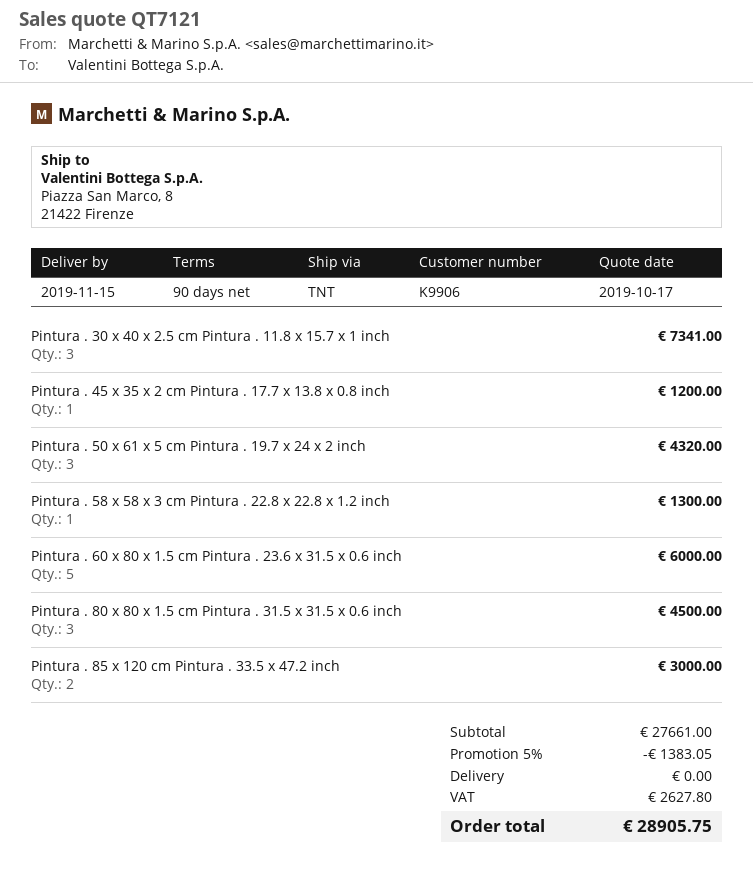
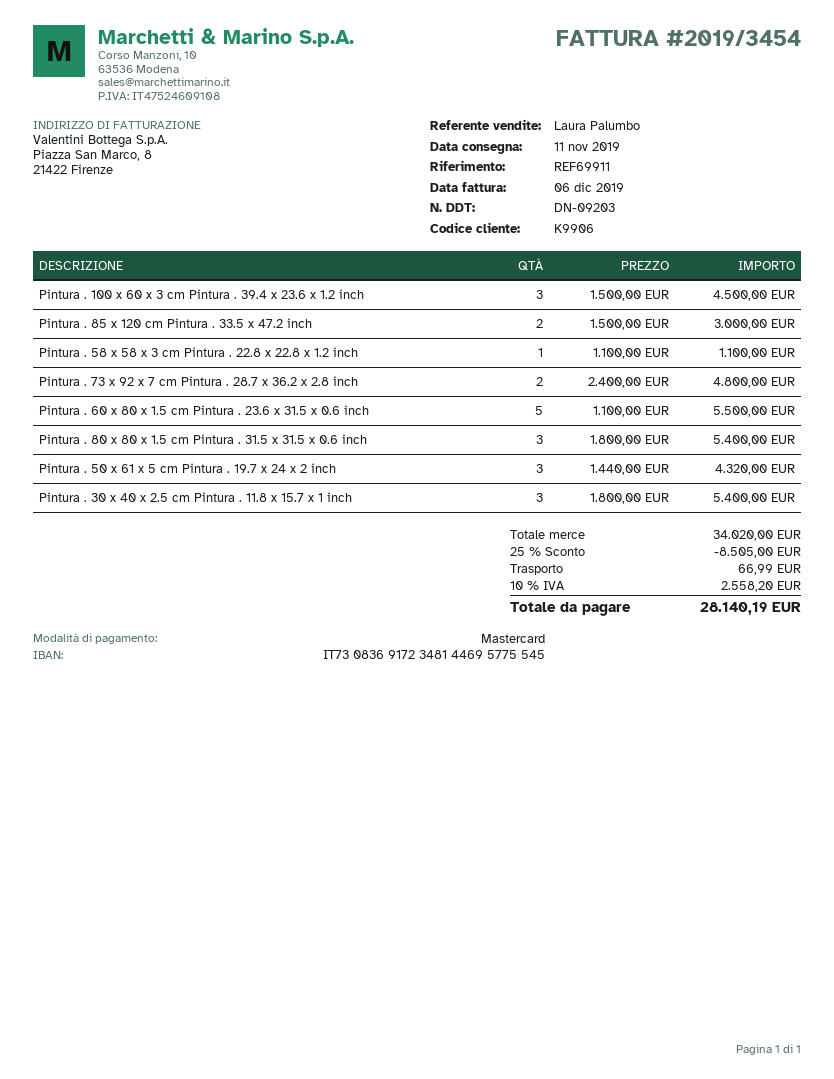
delivery date: 2019-11-15 -> 2019-11-11
Pintura . 30 x 40 x 2.5 cm Pintura . 11.8 x 15.7 x 1 inch: 3 for 7341.00 -> 3 for 5400.00
Pintura . 45 x 35 x 2 cm Pintura . 17.7 x 13.8 x 0.8 inch: 1 for 1200.00 -> none
Pintura . 58 x 58 x 3 cm Pintura . 22.8 x 22.8 x 1.2 inch: 1 for 1300.00 -> 1 for 1100.00
Pintura . 60 x 80 x 1.5 cm Pintura . 23.6 x 31.5 x 0.6 inch: 5 for 6000.00 -> 5 for 5500.00
Pintura . 80 x 80 x 1.5 cm Pintura . 31.5 x 31.5 x 0.6 inch: 3 for 4500.00 -> 3 for 5400.00
Pintura . 100 x 60 x 3 cm Pintura . 39.4 x 23.6 x 1.2 inch: none -> 3 for 4500.00
Pintura . 73 x 92 x 7 cm Pintura . 28.7 x 36.2 x 2.8 inch: none -> 2 for 4800.00
subtotal: 27661.00 -> 34020.00
discount: 5% = 1383.05 -> 25% = 8505.00
shipping: 0.00 -> 66.99
tax: 2627.80 -> 2558.20
total: 28905.75 -> 28140.19

